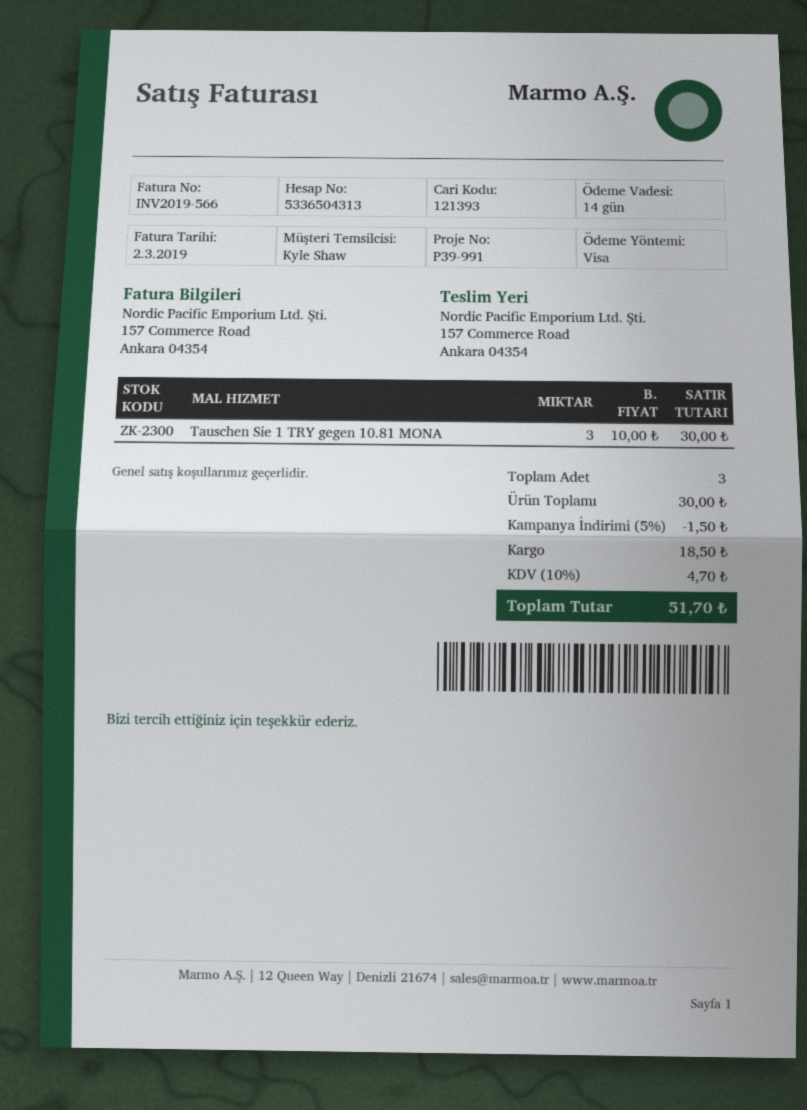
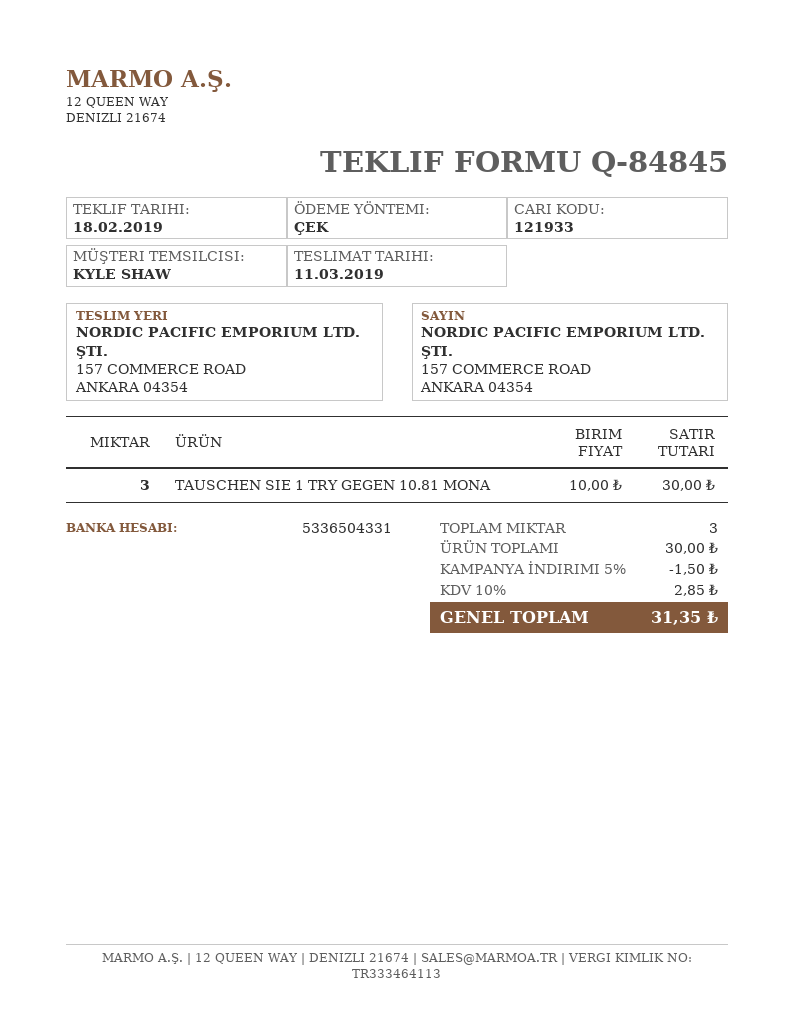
customer number: 121393 -> 121933
payment method: Visa -> cheque
bank account: 5336504313 -> 5336504331
shipping: 18.50 -> none
tax: 10% = 4.70 -> 10% = 2.85
total: 51.70 -> 31.35

